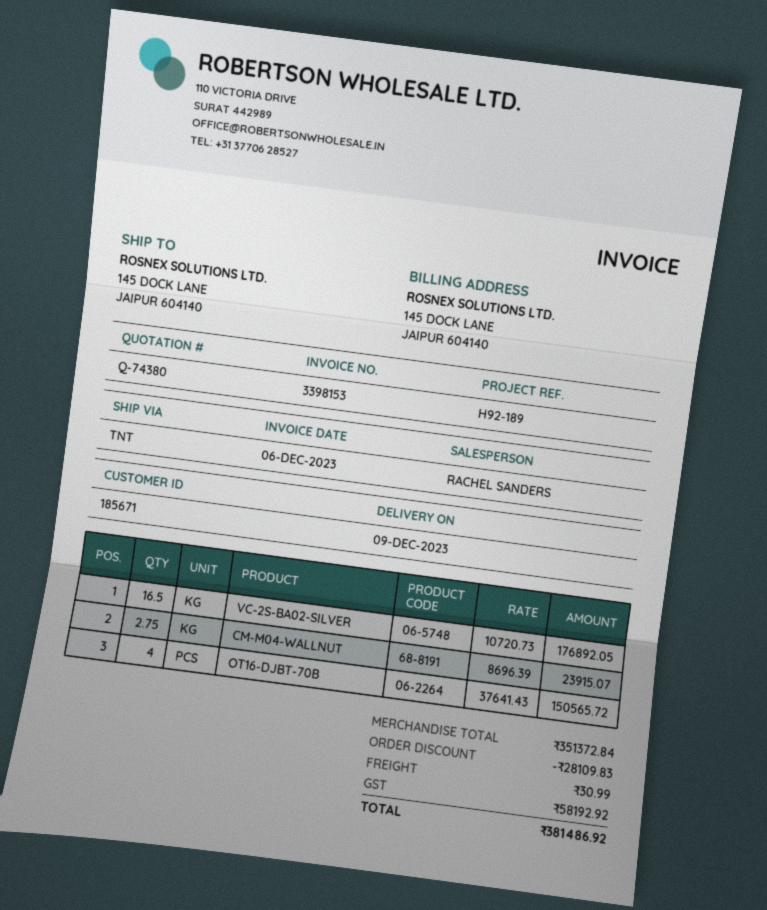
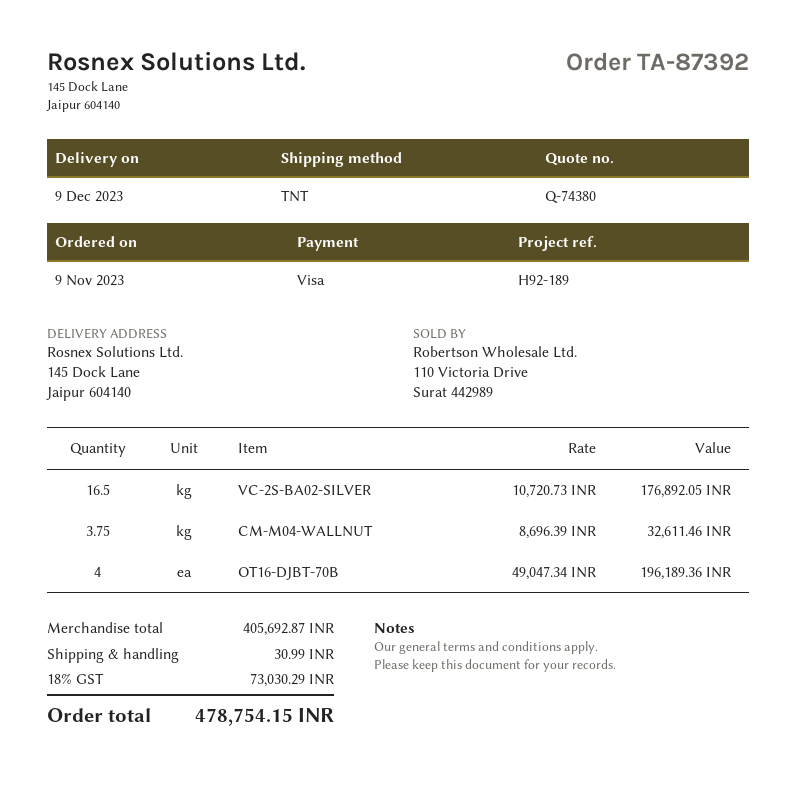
CM-M04-WALLNUT: 2.75 x 8696.39 = 23915.07 -> 3.75 x 8696.39 = 32611.46
OT16-DJBT-70B: 4 x 37641.43 = 150565.72 -> 4 x 49047.34 = 196189.36
subtotal: 351372.84 -> 405692.87
discount: 28109.83 -> none
tax: 58192.92 -> 73030.29
total: 381486.92 -> 478754.15

